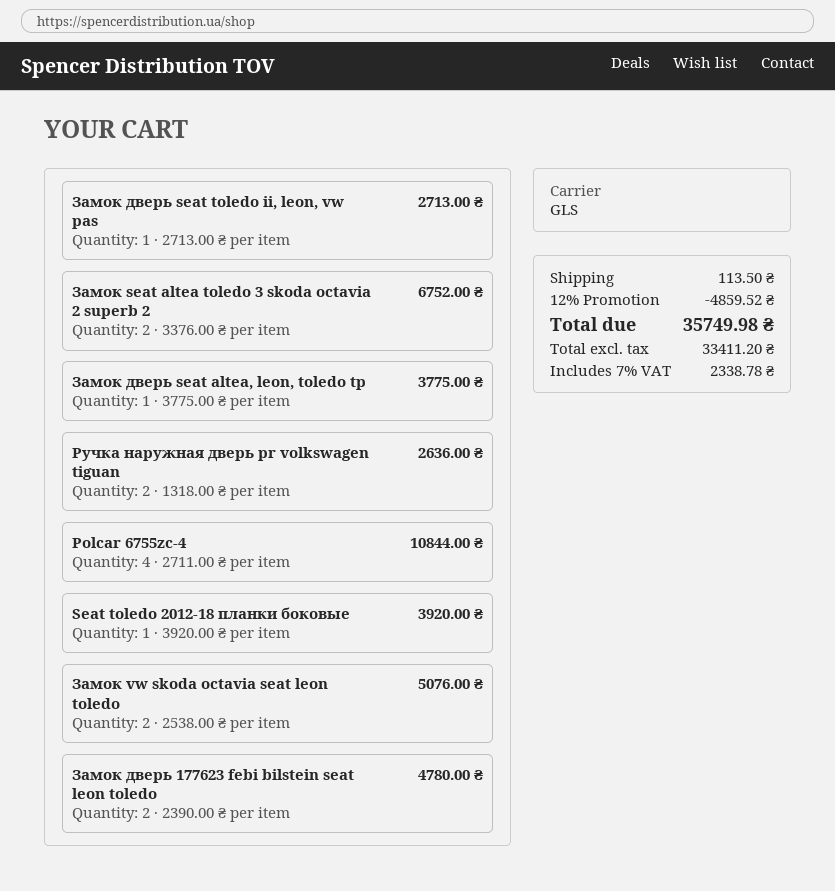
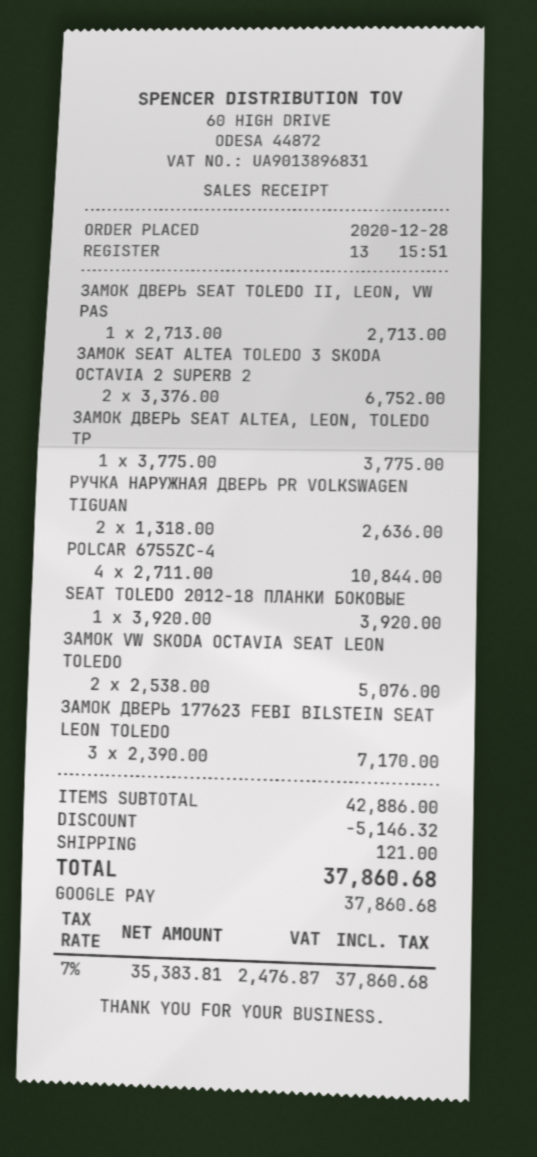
Замок дверь 177623 febi bilstein seat leon toledo: 2 x 2390.00 = 4780.00 -> 3 x 2390.00 = 7170.00
discount: 4859.52 -> 5146.32
shipping: 113.50 -> 121.00
net: 33411.20 -> 35383.81
tax: 7% = 2338.78 -> 7% = 2476.87
total: 35749.98 -> 37860.68

